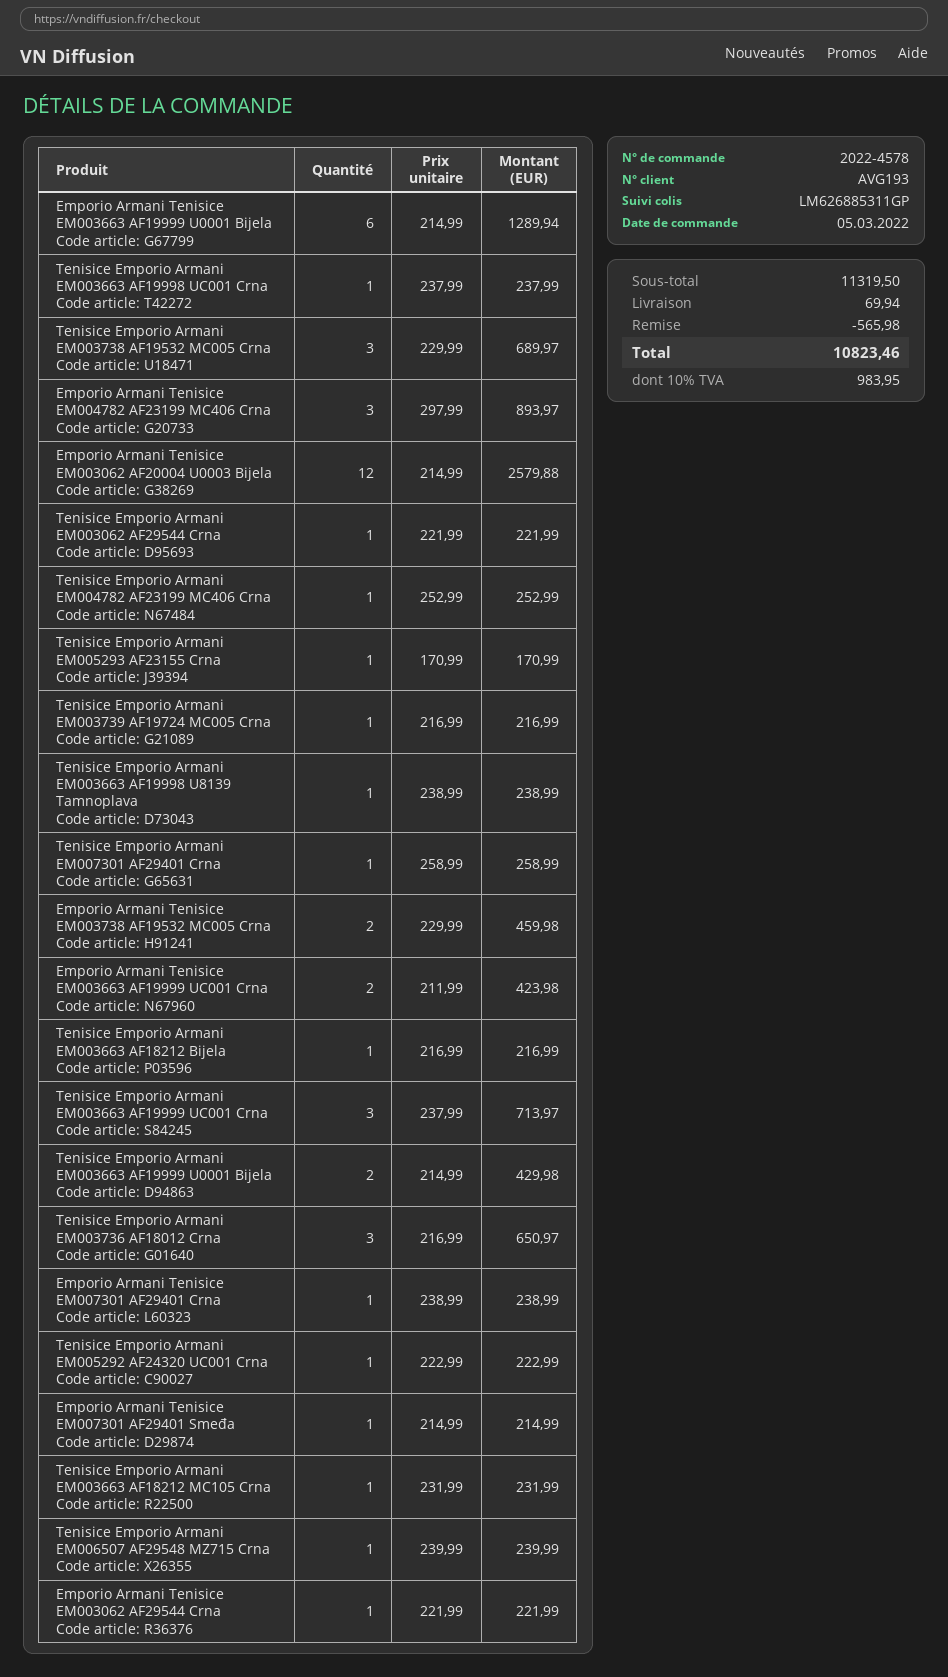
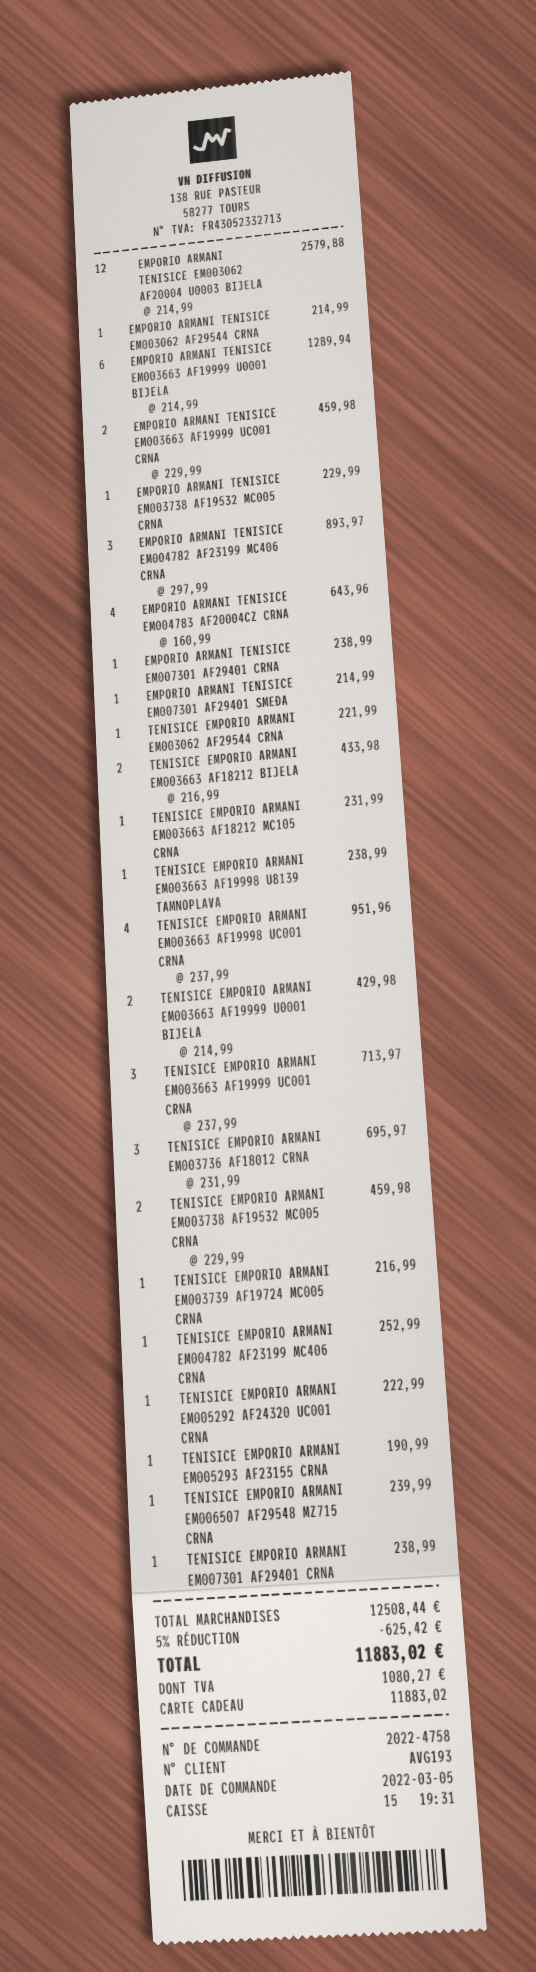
order number: 2022-4578 -> 2022-4758
Tenisice Emporio Armani EM003663 AF19998 UC001 Crna: 1 x 237.99 = 237.99 -> 4 x 237.99 = 951.96
Tenisice Emporio Armani EM003738 AF19532 MC005 Crna: 3 x 229.99 = 689.97 -> 2 x 229.99 = 459.98
Tenisice Emporio Armani EM005293 AF23155 Crna: 1 x 170.99 = 170.99 -> 1 x 190.99 = 190.99
Tenisice Emporio Armani EM007301 AF29401 Crna: 1 x 258.99 = 258.99 -> 1 x 238.99 = 238.99
Emporio Armani Tenisice EM003738 AF19532 MC005 Crna: 2 x 229.99 = 459.98 -> 1 x 229.99 = 229.99
Emporio Armani Tenisice EM003663 AF19999 UC001 Crna: 2 x 211.99 = 423.98 -> 2 x 229.99 = 459.98
Tenisice Emporio Armani EM003663 AF18212 Bijela: 1 x 216.99 = 216.99 -> 2 x 216.99 = 433.98
Tenisice Emporio Armani EM003736 AF18012 Crna: 3 x 216.99 = 650.97 -> 3 x 231.99 = 695.97
Emporio Armani Tenisice EM003062 AF29544 Crna: 1 x 221.99 = 221.99 -> 1 x 214.99 = 214.99
EMPORIO ARMANI TENISICE EM004783 AF20004CZ CRNA: none -> 4 x 160.99 = 643.96
subtotal: 11319.50 -> 12508.44
discount: 565.98 -> 625.42
shipping: 69.94 -> none
tax: 983.95 -> 1080.27
total: 10823.46 -> 11883.02

